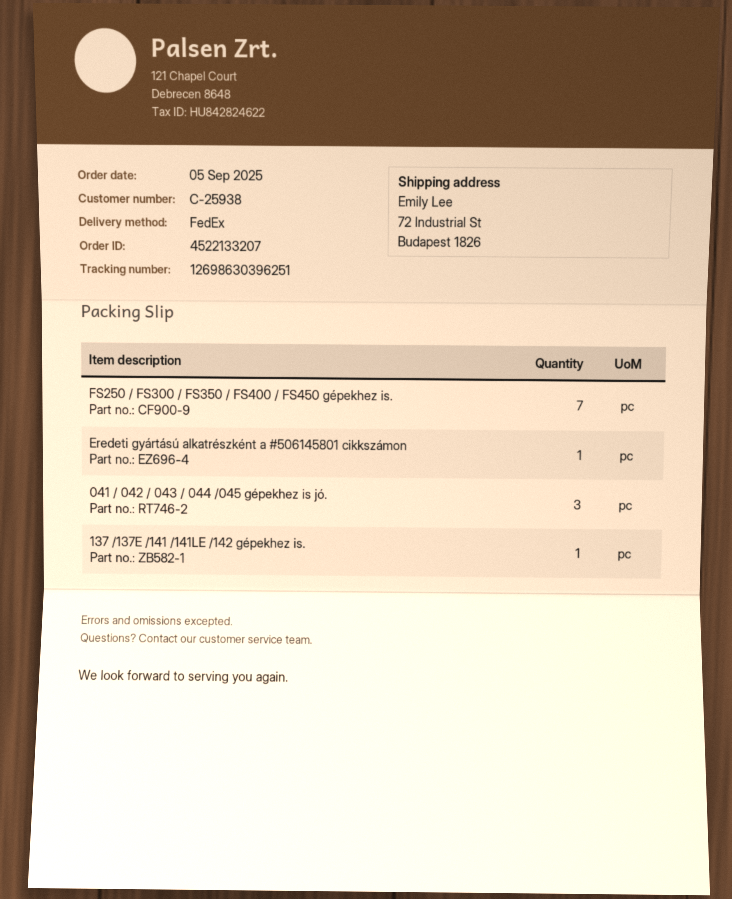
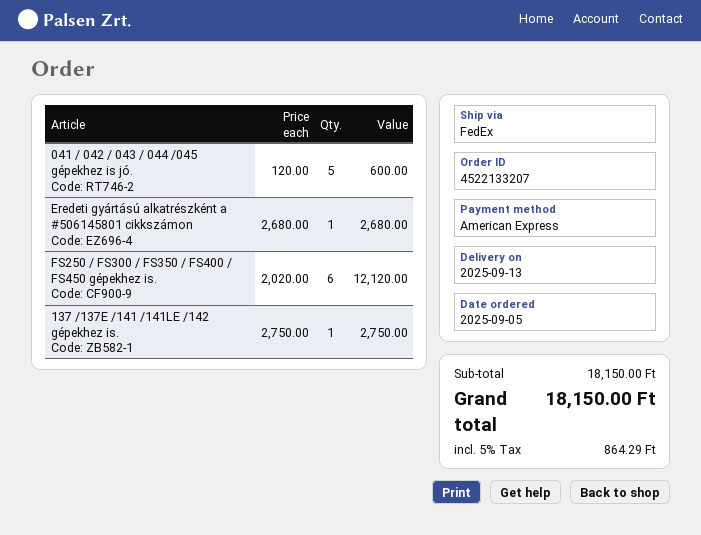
FS250 / FS300 / FS350 / FS400 / FS450 gépekhez is.: 7 -> 6
041 / 042 / 043 / 044 /045 gépekhez is jó.: 3 -> 5

